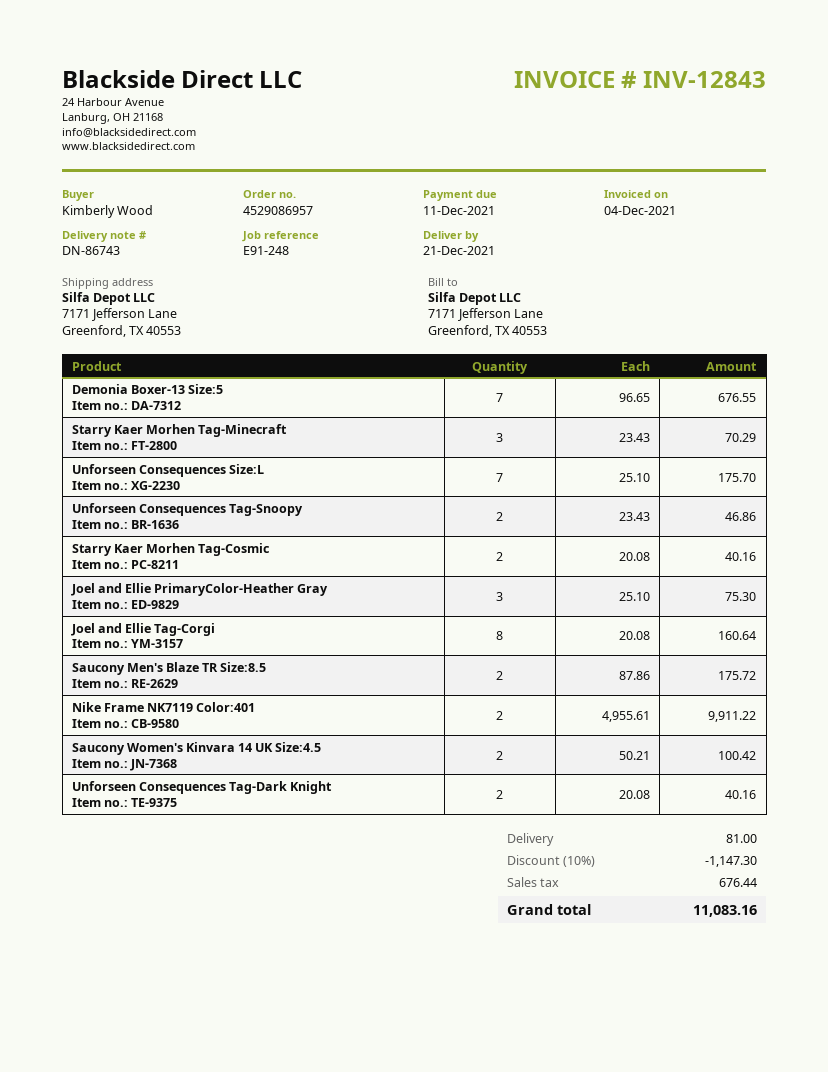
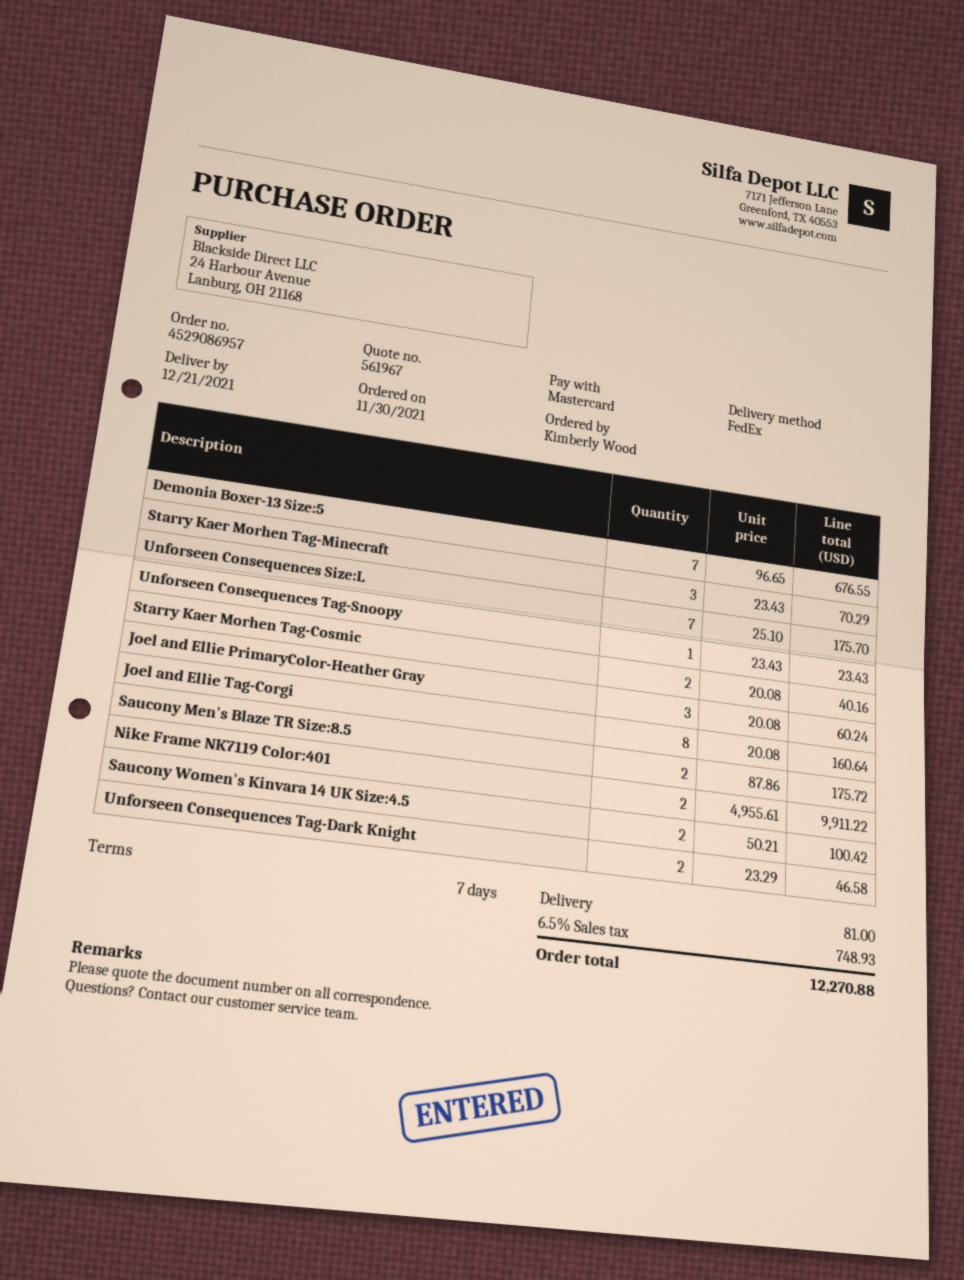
Unforseen Consequences Tag-Snoopy: 2 x 23.43 = 46.86 -> 1 x 23.43 = 23.43
Joel and Ellie PrimaryColor-Heather Gray: 3 x 25.10 = 75.30 -> 3 x 20.08 = 60.24
Unforseen Consequences Tag-Dark Knight: 2 x 20.08 = 40.16 -> 2 x 23.29 = 46.58
discount: 10% = 1147.30 -> none
tax: 676.44 -> 748.93
total: 11083.16 -> 12270.88

